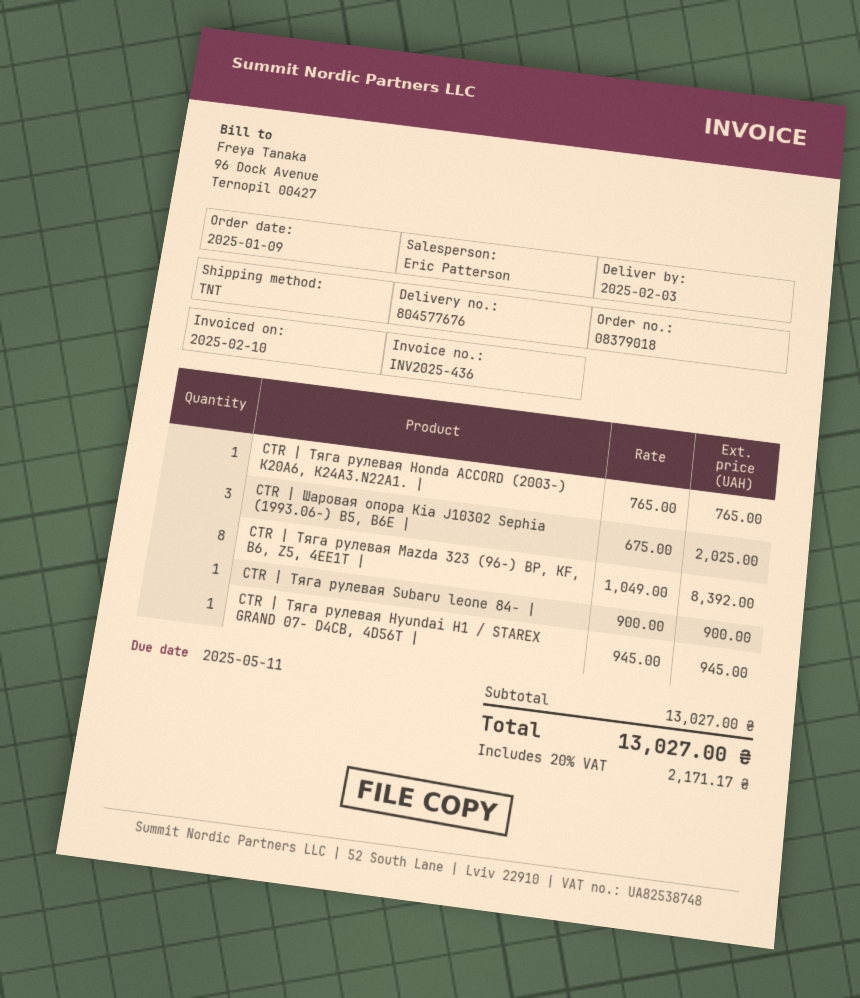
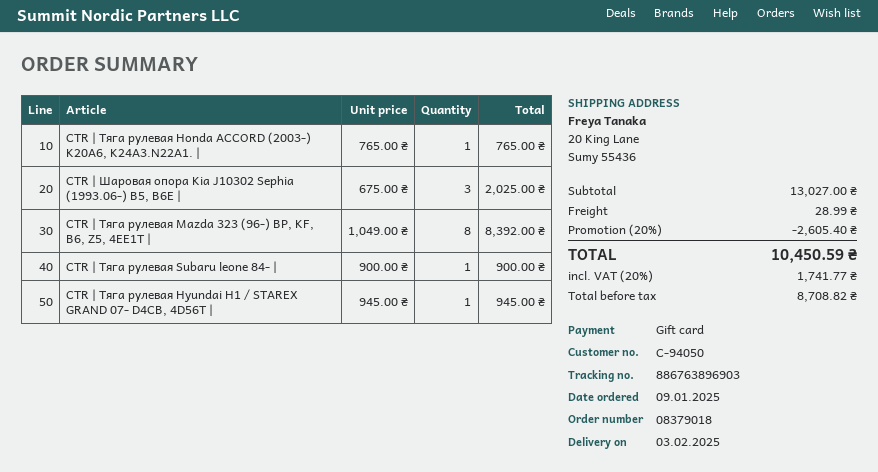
discount: none -> 20% = 2605.40
shipping: none -> 28.99
tax: 20% = 2171.17 -> 20% = 1741.77
total: 13027.00 -> 10450.59

